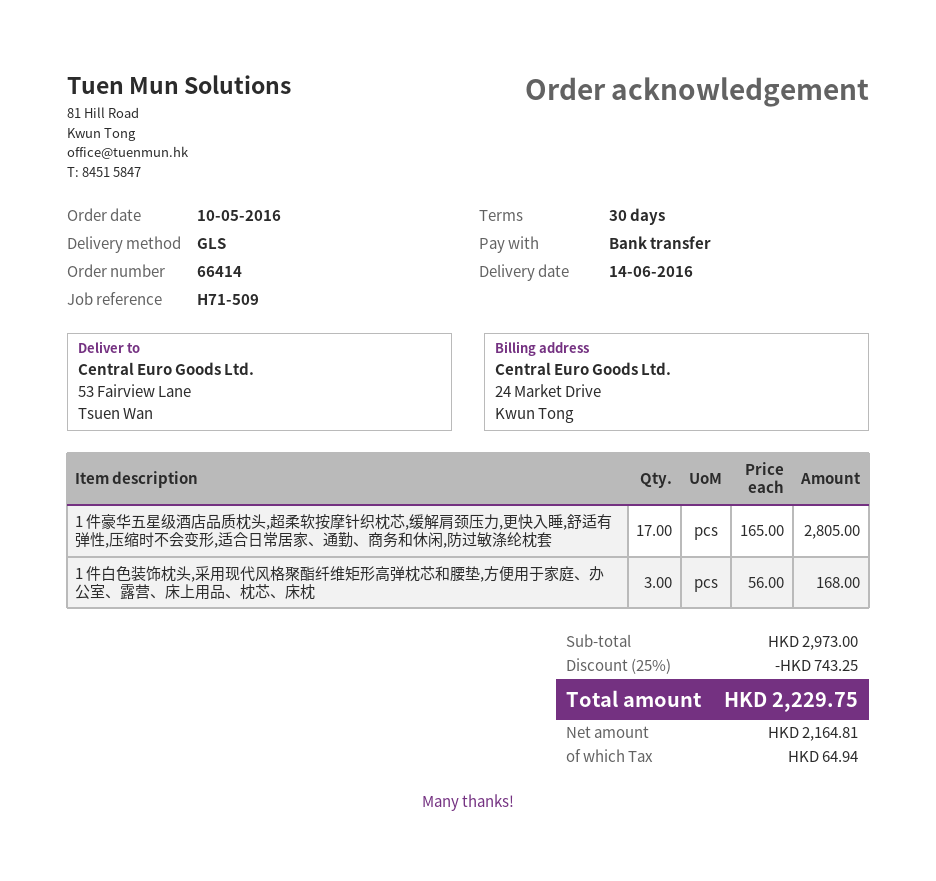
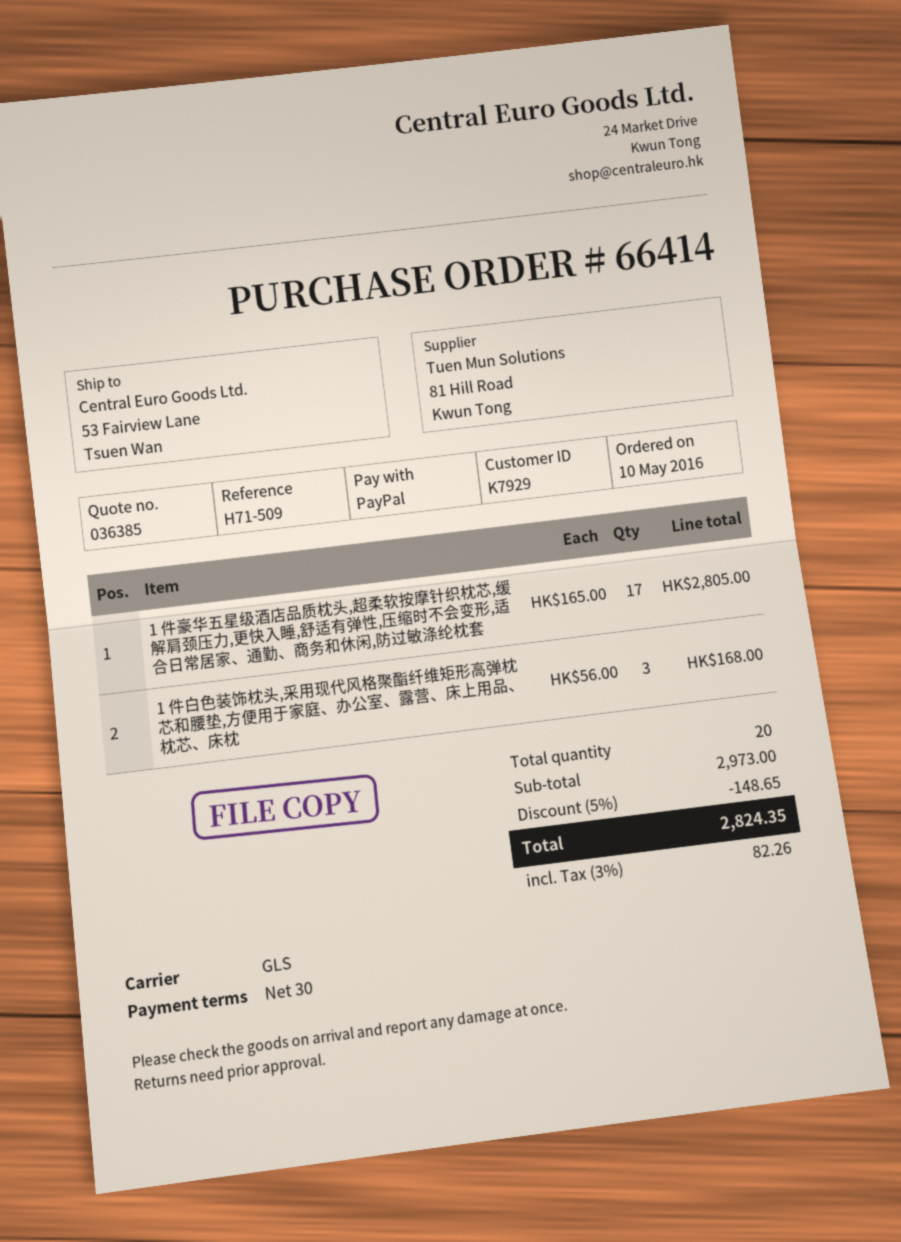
payment method: bank transfer -> PayPal
discount: 25% = 743.25 -> 5% = 148.65
tax: 64.94 -> 82.26
total: 2229.75 -> 2824.35

